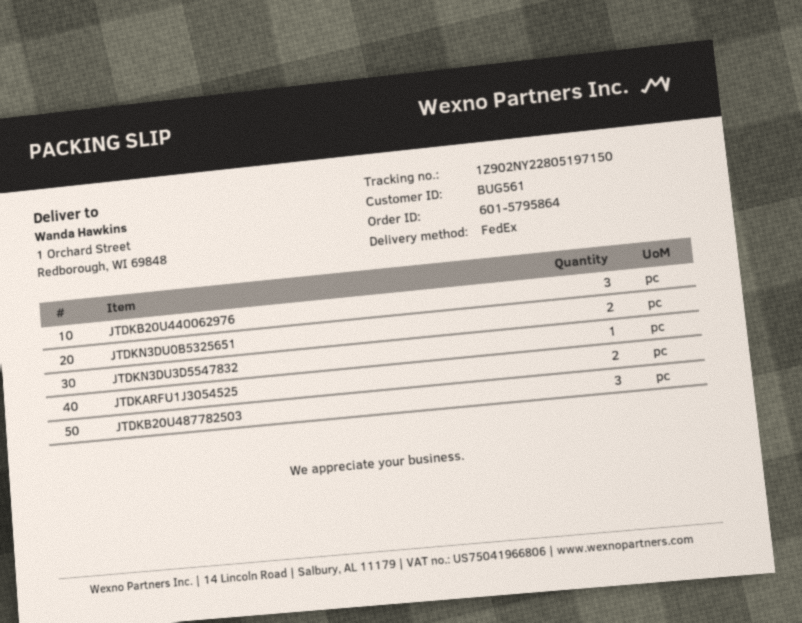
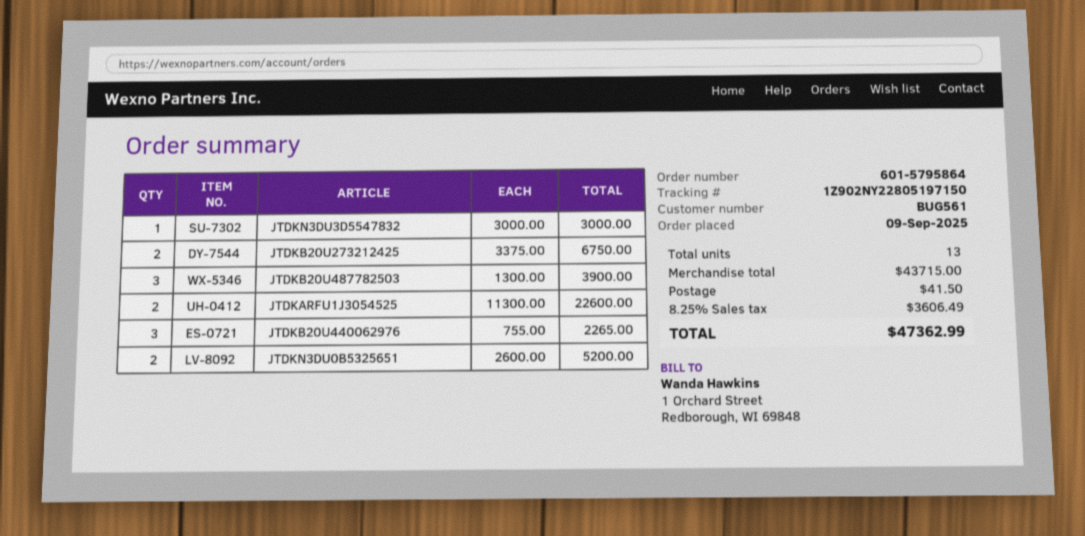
JTDKB20U273212425: none -> 2

